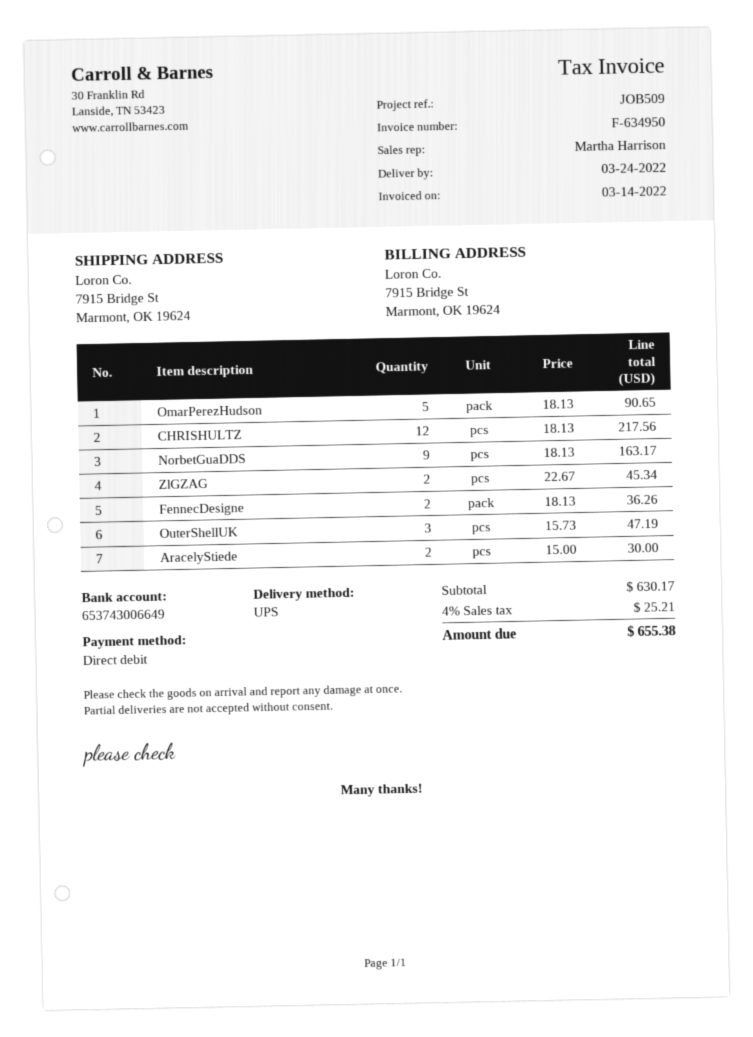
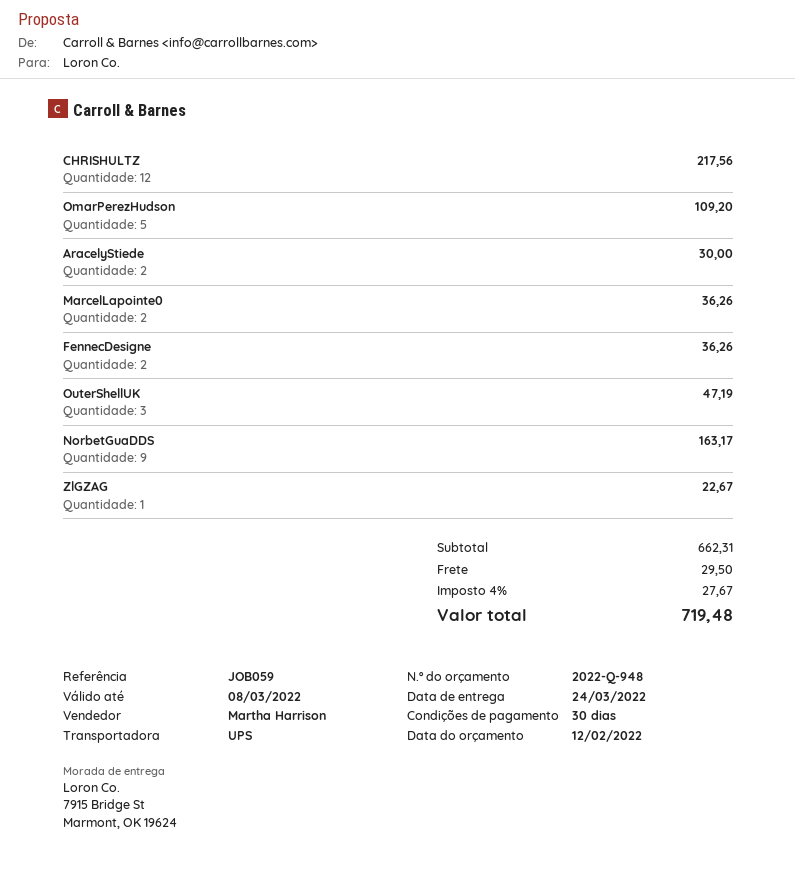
reference: JOB509 -> JOB059
OmarPerezHudson: 5 for 90.65 -> 5 for 109.20
ZlGZAG: 2 for 45.34 -> 1 for 22.67
MarcelLapointe0: none -> 2 for 36.26
subtotal: 630.17 -> 662.31
shipping: none -> 29.50
tax: 4% = 25.21 -> 4% = 27.67
total: 655.38 -> 719.48

